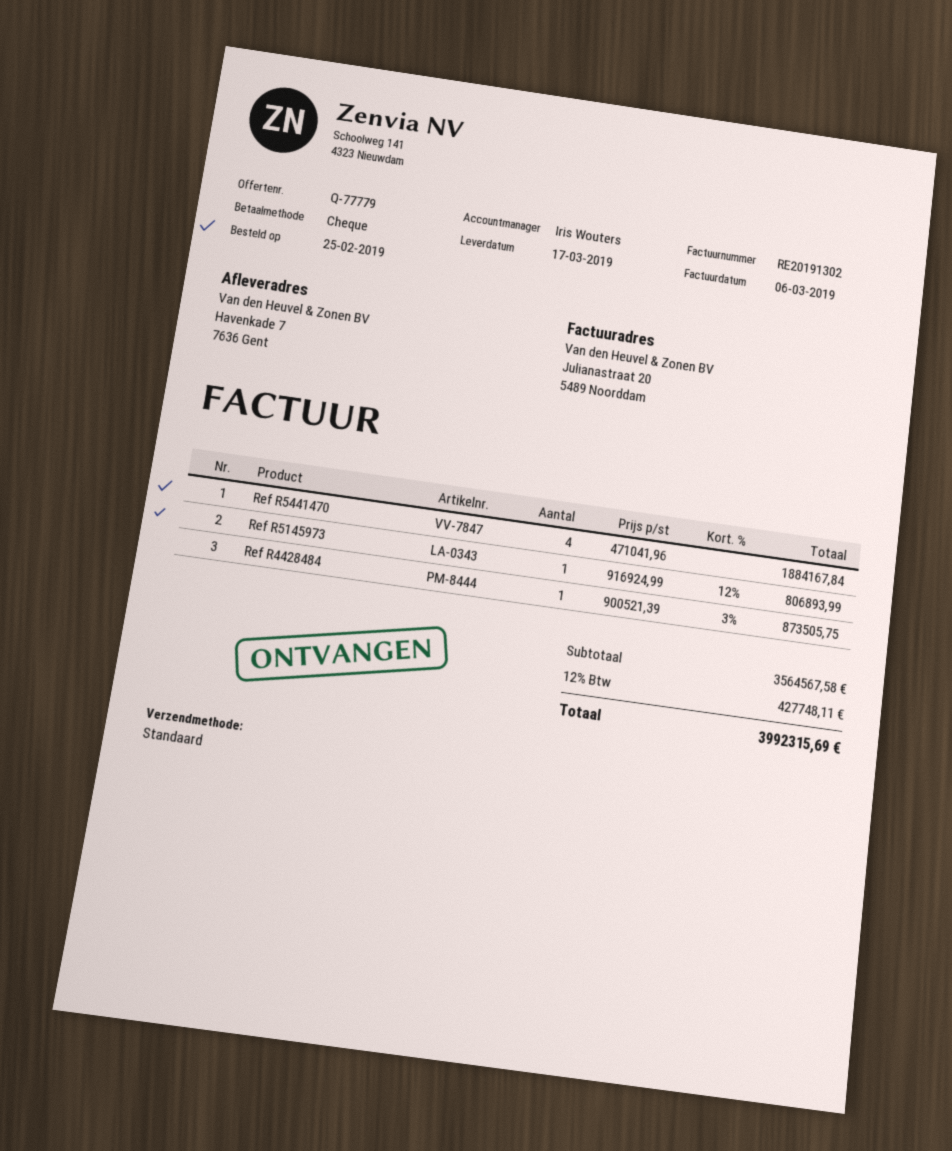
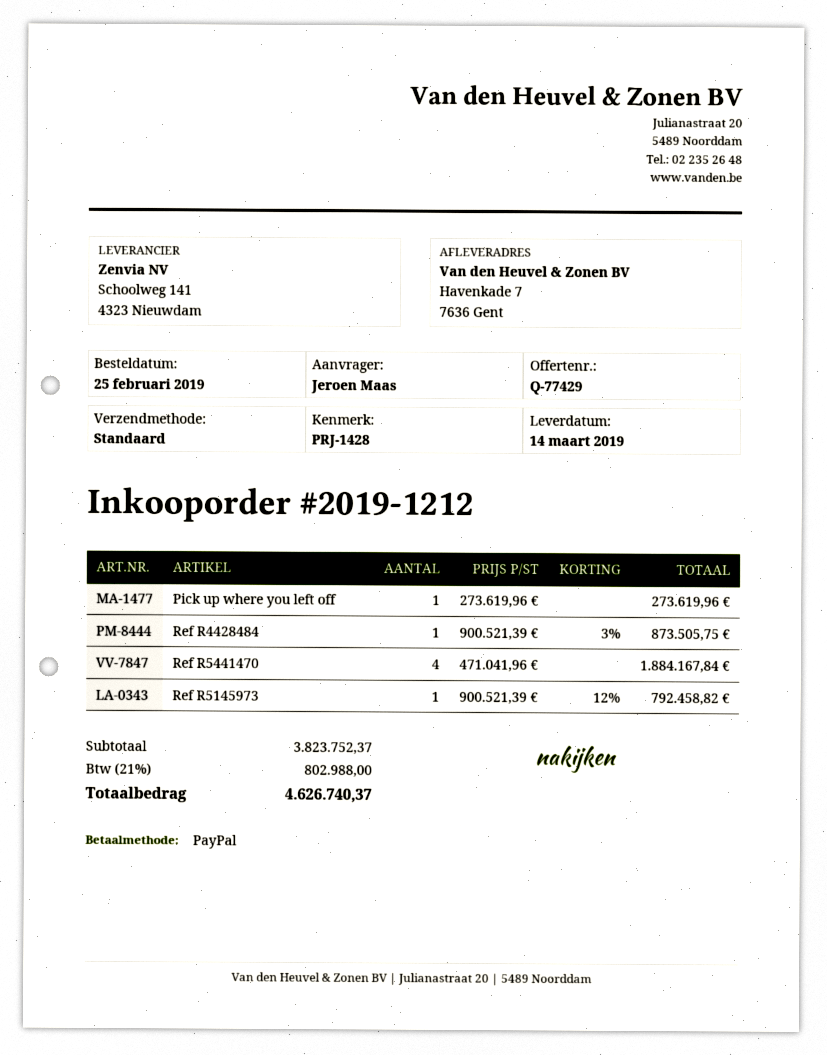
quote number: Q-77779 -> Q-77429
delivery date: 2019-03-17 -> 2019-03-14
payment method: cheque -> PayPal
Ref R5145973: 1 x 916924.99 - 12% = 806893.99 -> 1 x 900521.39 - 12% = 792458.82
Pick up where you left off: none -> 1 x 273619.96 = 273619.96
subtotal: 3564567.58 -> 3823752.37
tax: 12% = 427748.11 -> 21% = 802988.00
total: 3992315.69 -> 4626740.37

